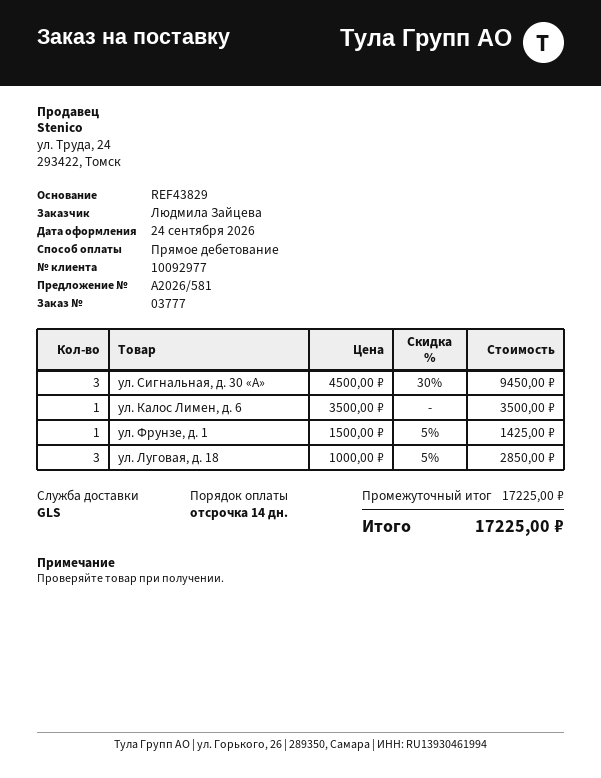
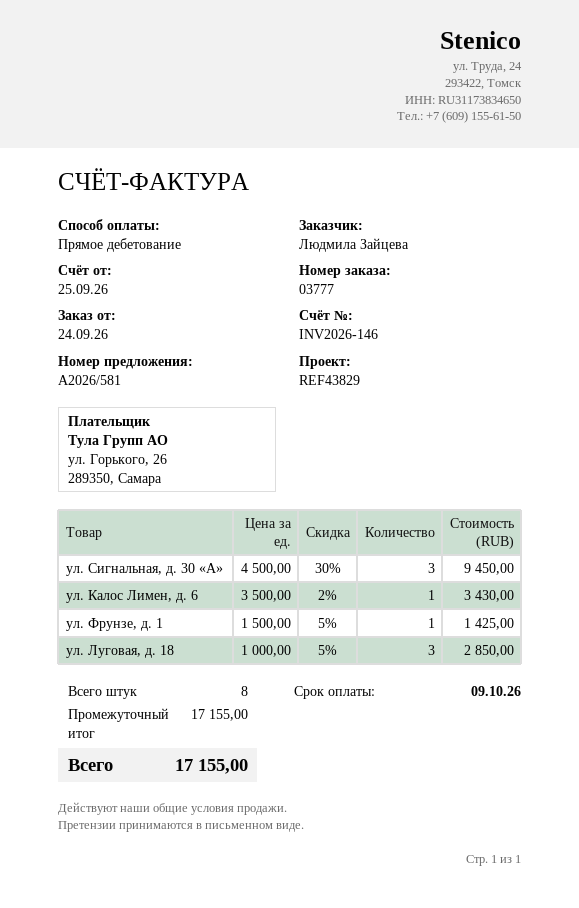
ул. Калос Лимен, д. 6: 1 x 3500.00 = 3500.00 -> 1 x 3500.00 - 2% = 3430.00
subtotal: 17225.00 -> 17155.00
total: 17225.00 -> 17155.00

